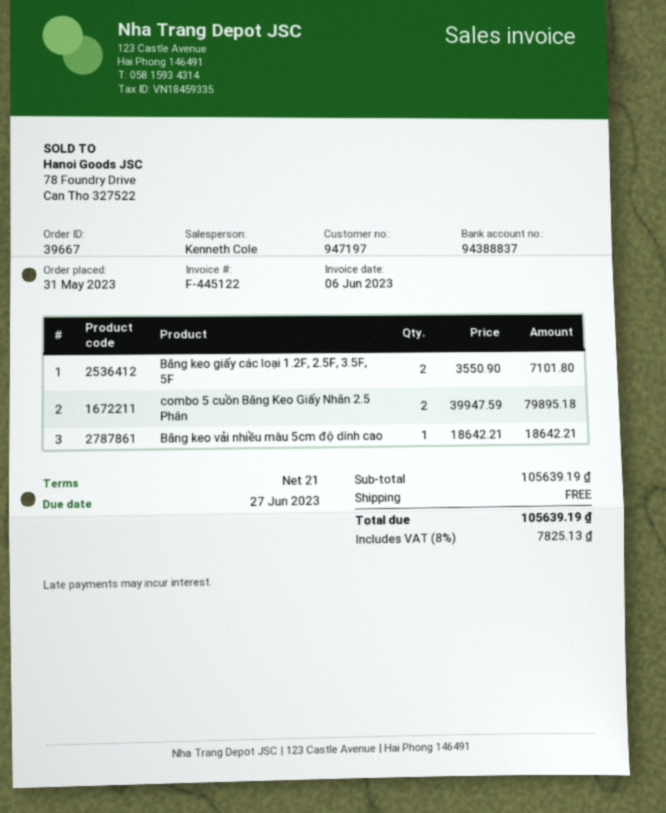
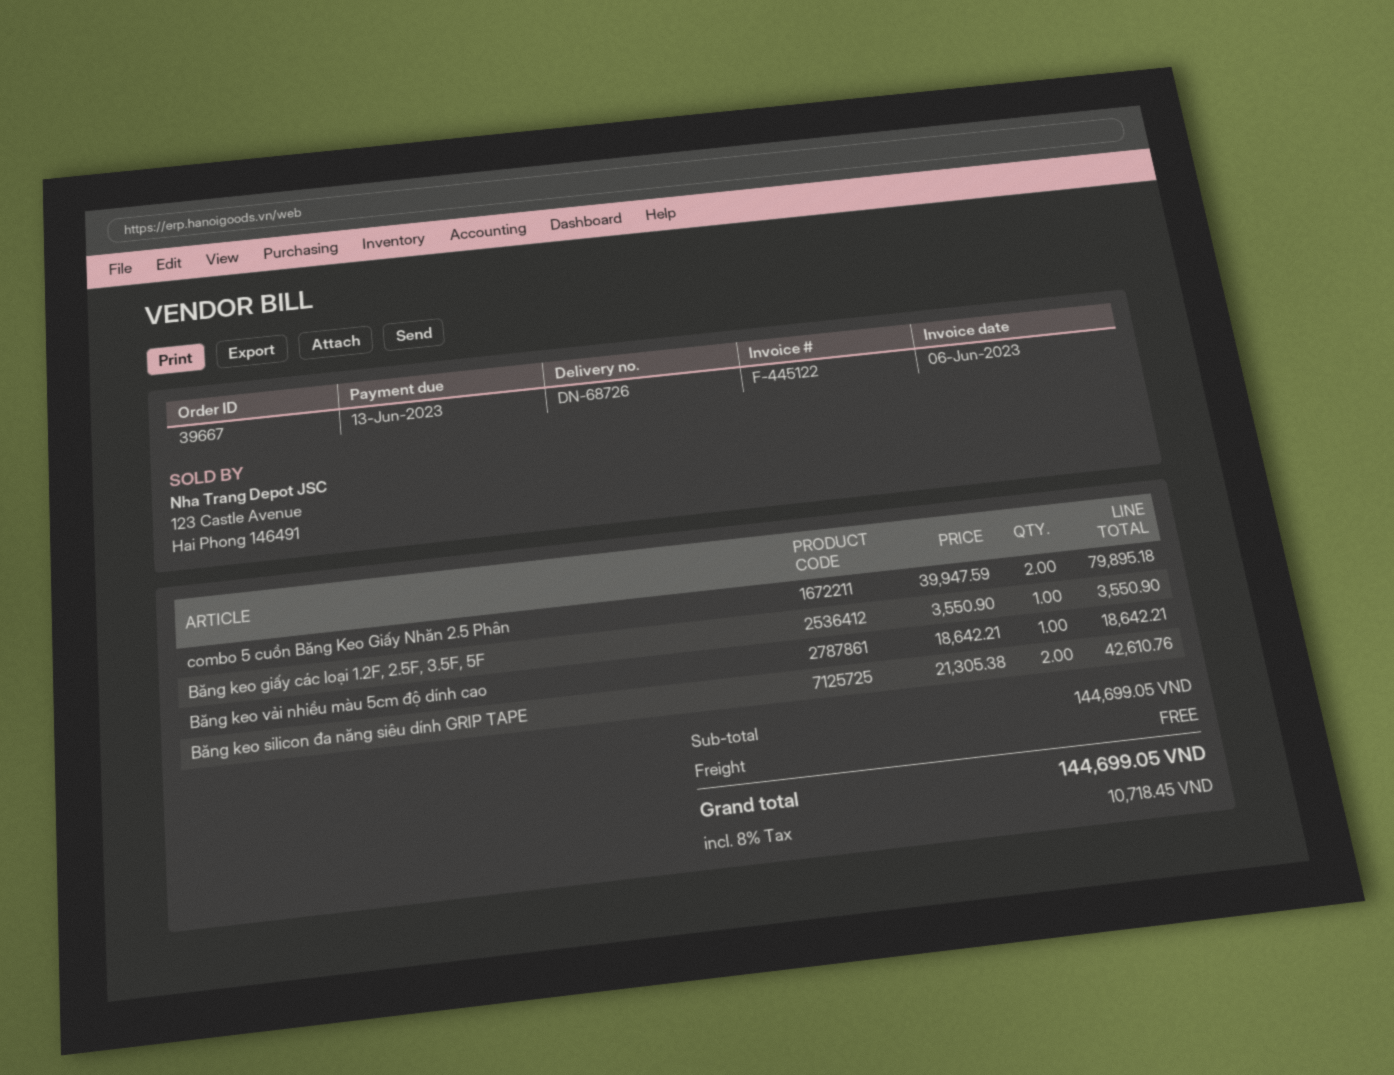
due date: 2023-06-27 -> 2023-06-13
Băng keo giấy các loại 1.2F, 2.5F, 3.5F, 5F: 2 x 3550.90 = 7101.80 -> 1 x 3550.90 = 3550.90
Băng keo silicon đa năng siêu dính GRIP TAPE: none -> 2 x 21305.38 = 42610.76
subtotal: 105639.19 -> 144699.05
tax: 8% = 7825.13 -> 8% = 10718.45
total: 105639.19 -> 144699.05

